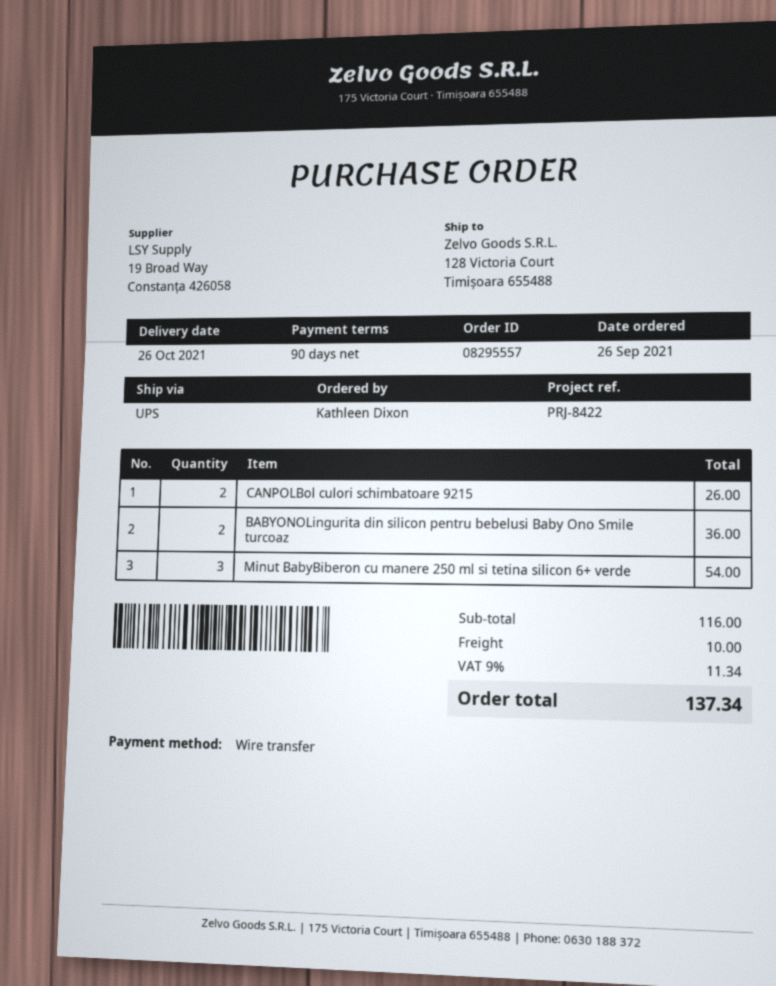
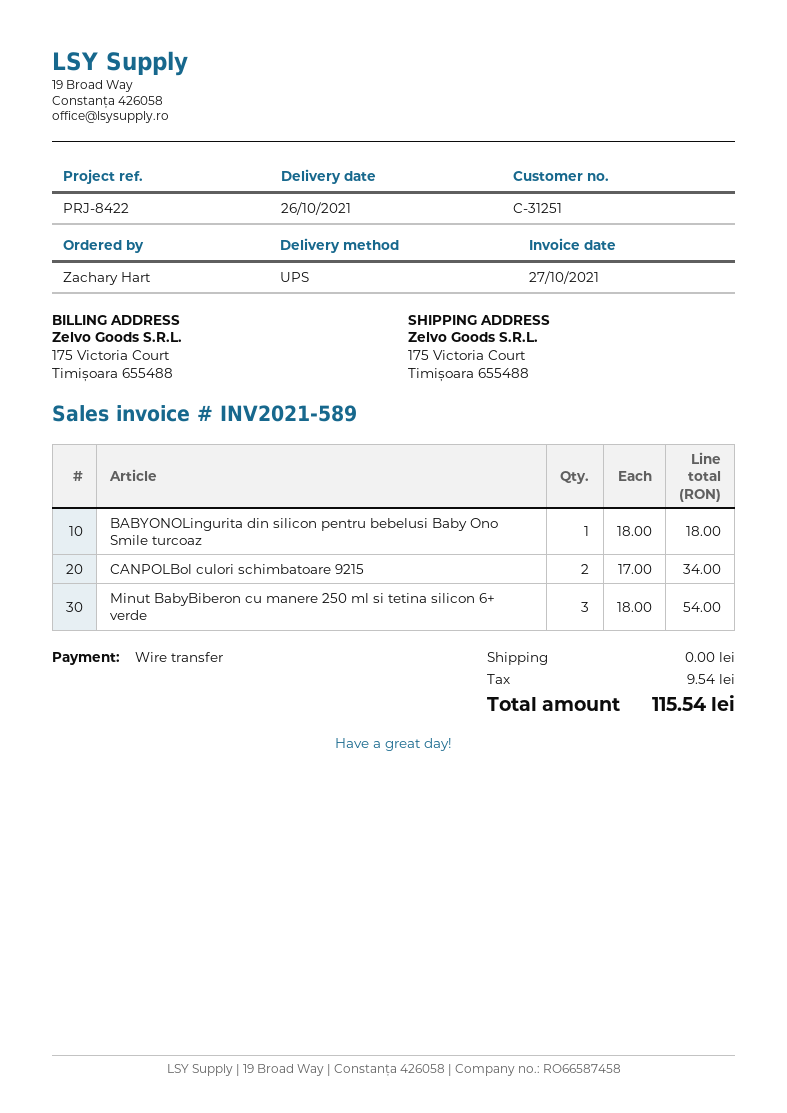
ordered by: Kathleen Dixon -> Zachary Hart
ship to: 128 Victoria Court, Timișoara 655488 -> 175 Victoria Court, Timișoara 655488
CANPOLBol culori schimbatoare 9215: 2 for 26.00 -> 2 for 34.00
BABYONOLingurita din silicon pentru bebelusi Baby Ono Smile turcoaz: 2 for 36.00 -> 1 for 18.00
shipping: 10.00 -> 0.00
tax: 11.34 -> 9.54
total: 137.34 -> 115.54

